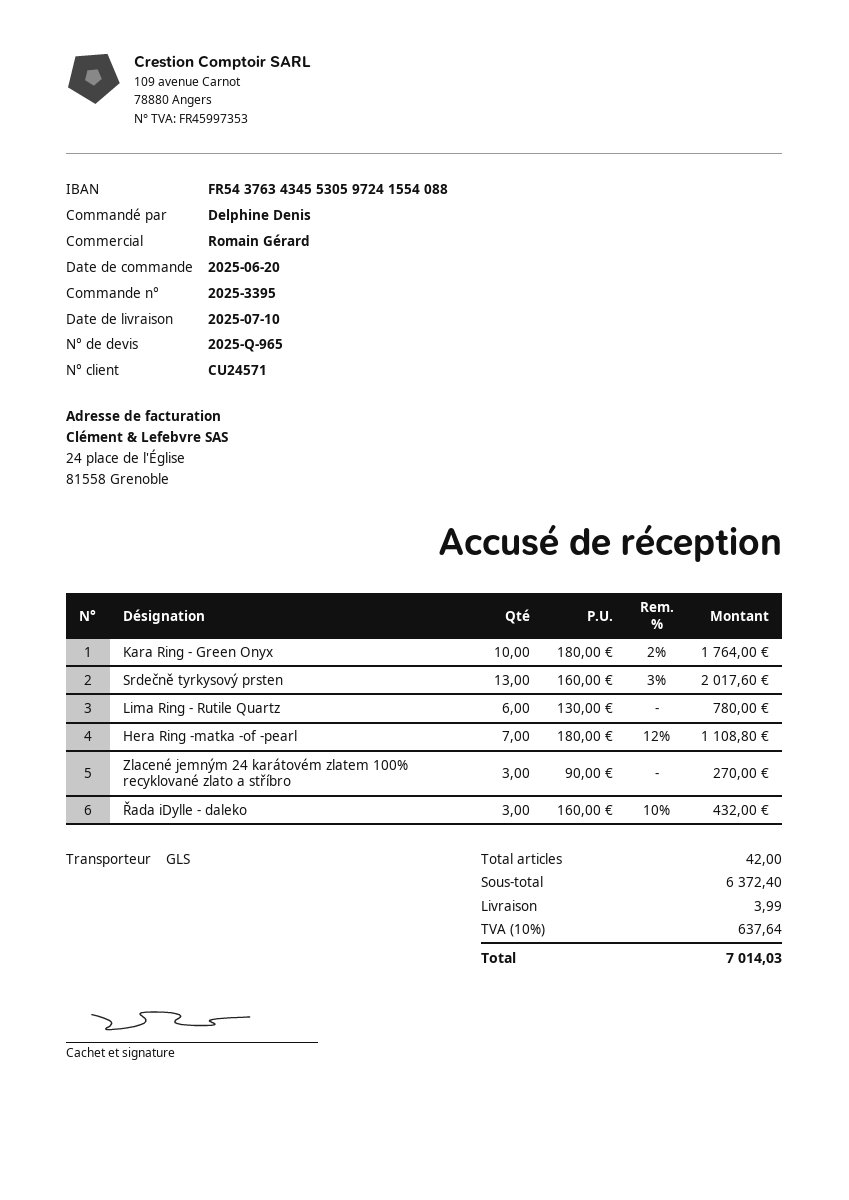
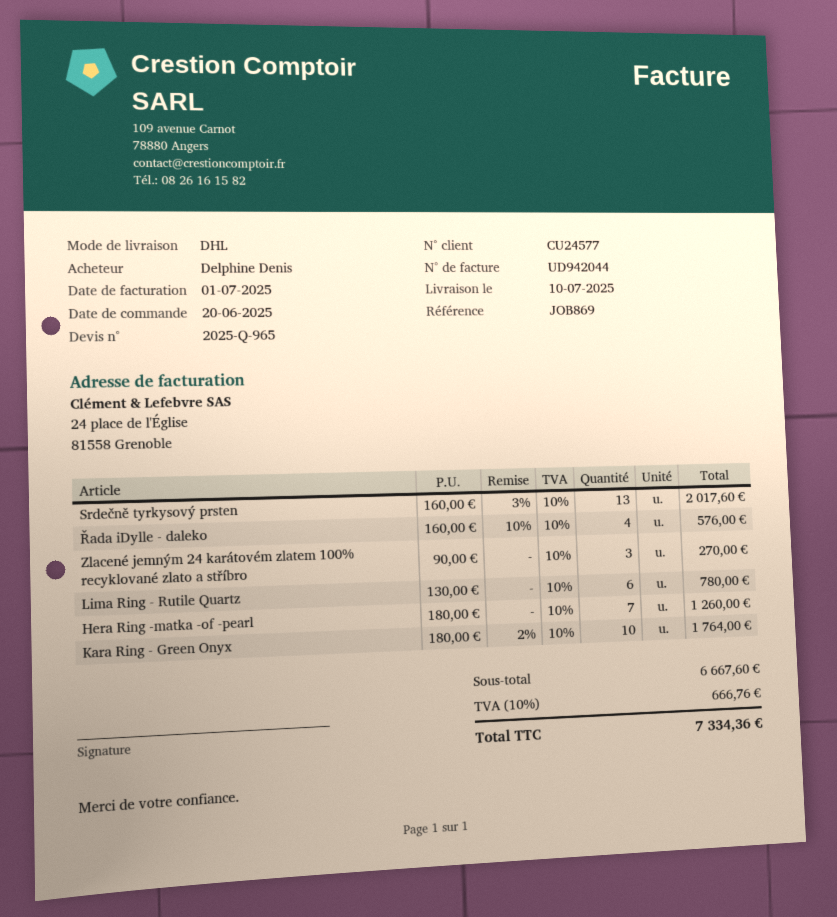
customer number: CU24571 -> CU24577
shipping method: GLS -> DHL
Hera Ring -matka -of -pearl: 7 x 180.00 - 12% = 1108.80 -> 7 x 180.00 = 1260.00
Řada iDylle - daleko: 3 x 160.00 - 10% = 432.00 -> 4 x 160.00 - 10% = 576.00
subtotal: 6372.40 -> 6667.60
shipping: 3.99 -> none
tax: 10% = 637.64 -> 10% = 666.76
total: 7014.03 -> 7334.36

